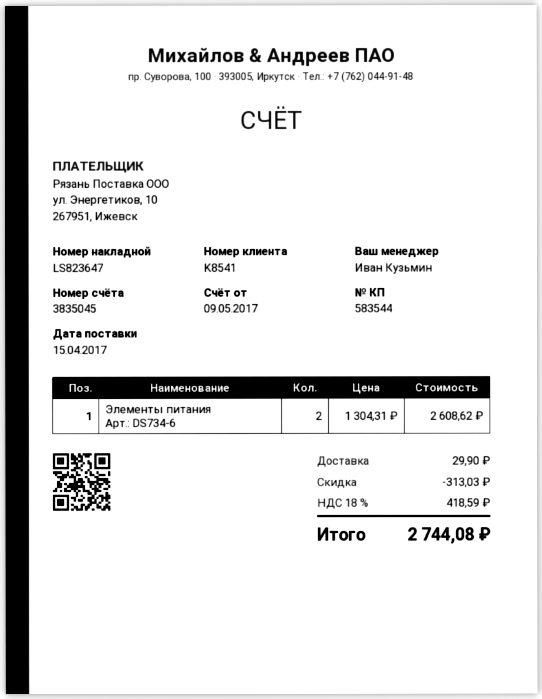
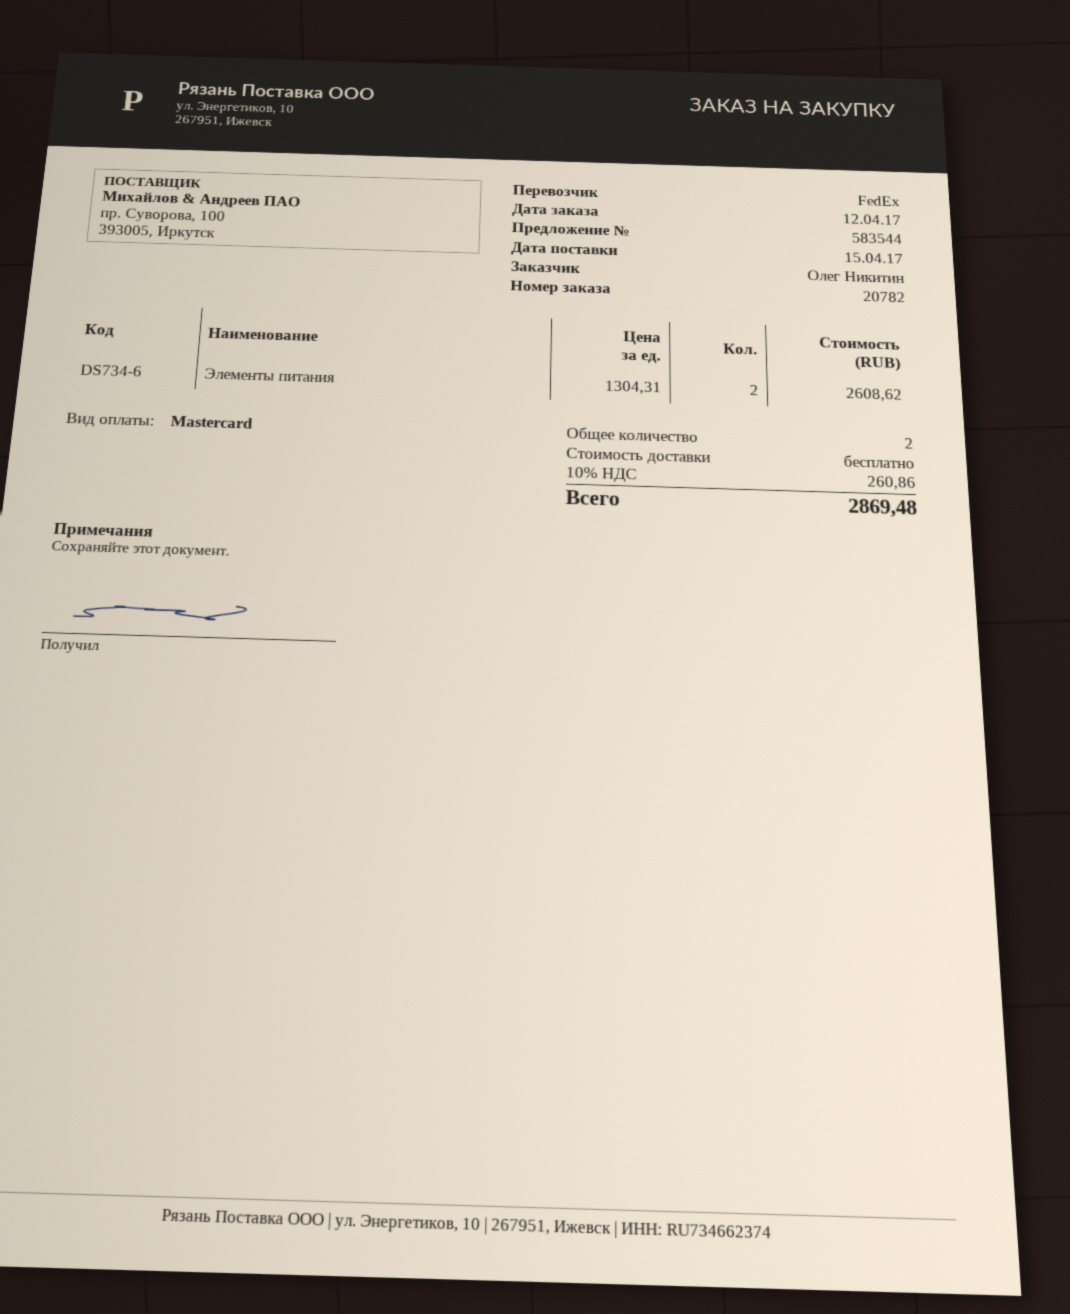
discount: 313.03 -> none
shipping: 29.90 -> 0.00
tax: 18% = 418.59 -> 10% = 260.86
total: 2744.08 -> 2869.48

